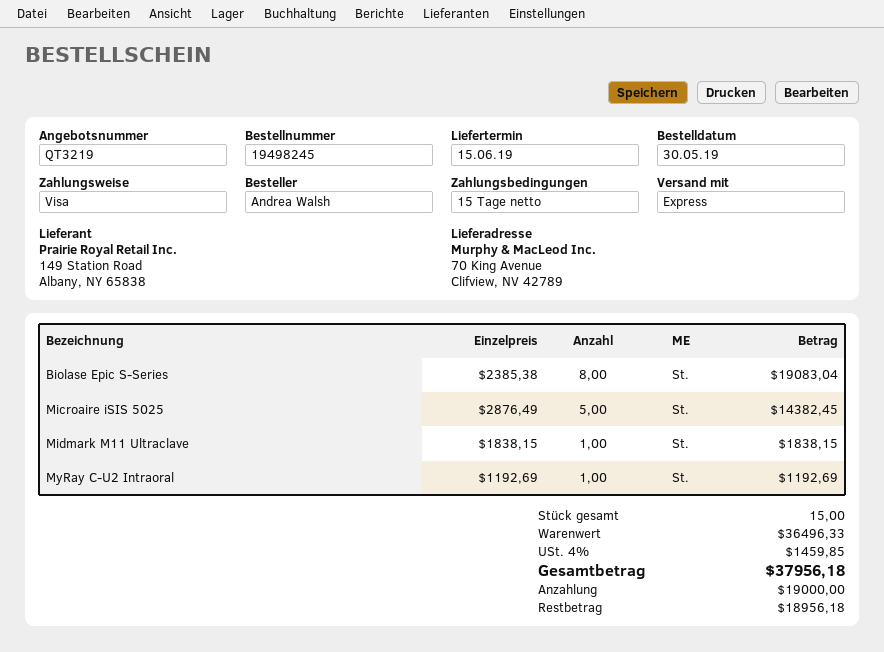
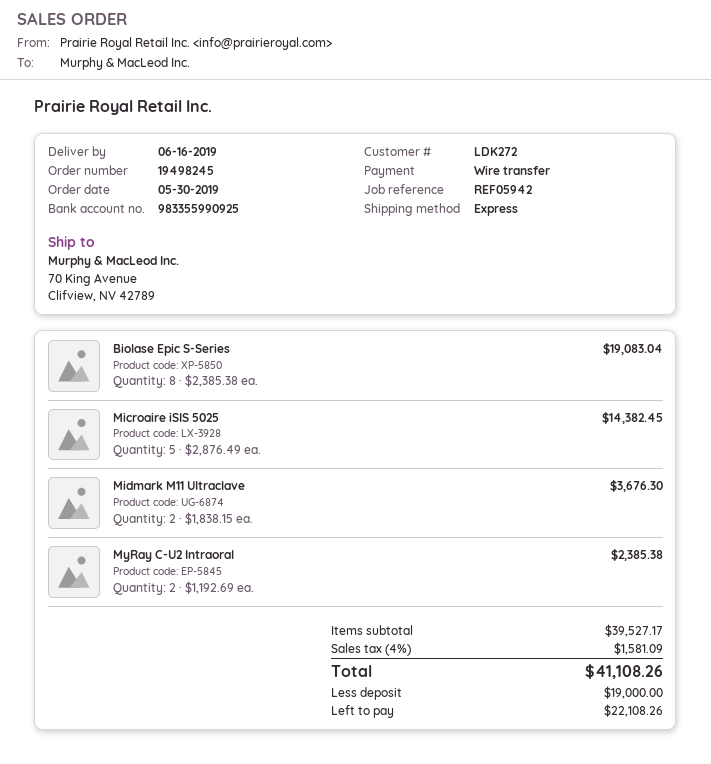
delivery date: 2019-06-15 -> 2019-06-16
payment method: Visa -> bank transfer
Midmark M11 Ultraclave: 1 x 1838.15 = 1838.15 -> 2 x 1838.15 = 3676.30
MyRay C-U2 Intraoral: 1 x 1192.69 = 1192.69 -> 2 x 1192.69 = 2385.38
subtotal: 36496.33 -> 39527.17
tax: 4% = 1459.85 -> 4% = 1581.09
total: 37956.18 -> 41108.26
balance: 18956.18 -> 22108.26

